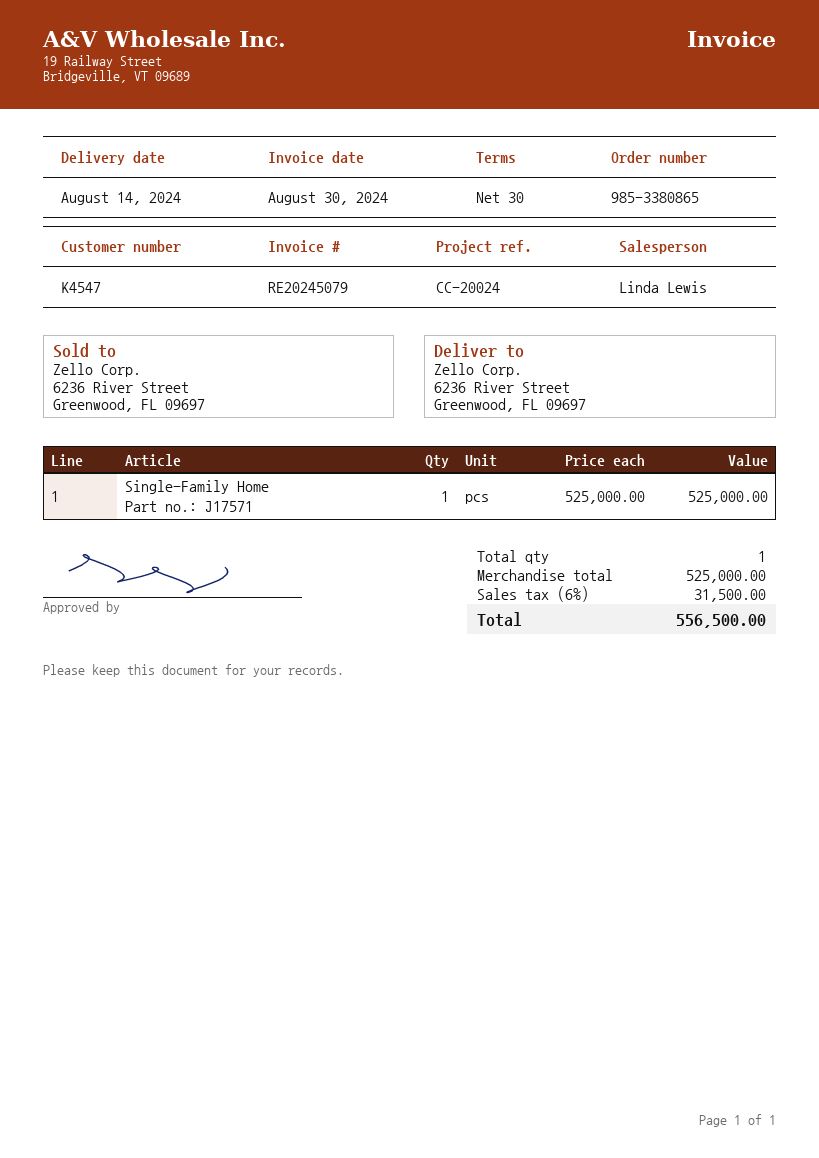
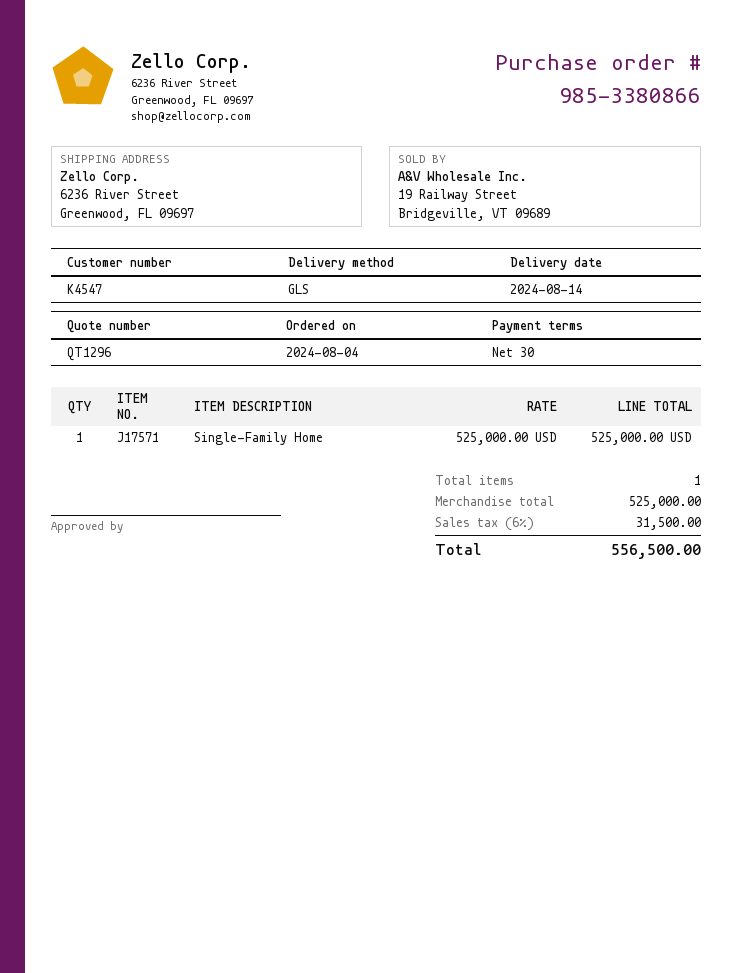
order number: 985-3380865 -> 985-3380866

